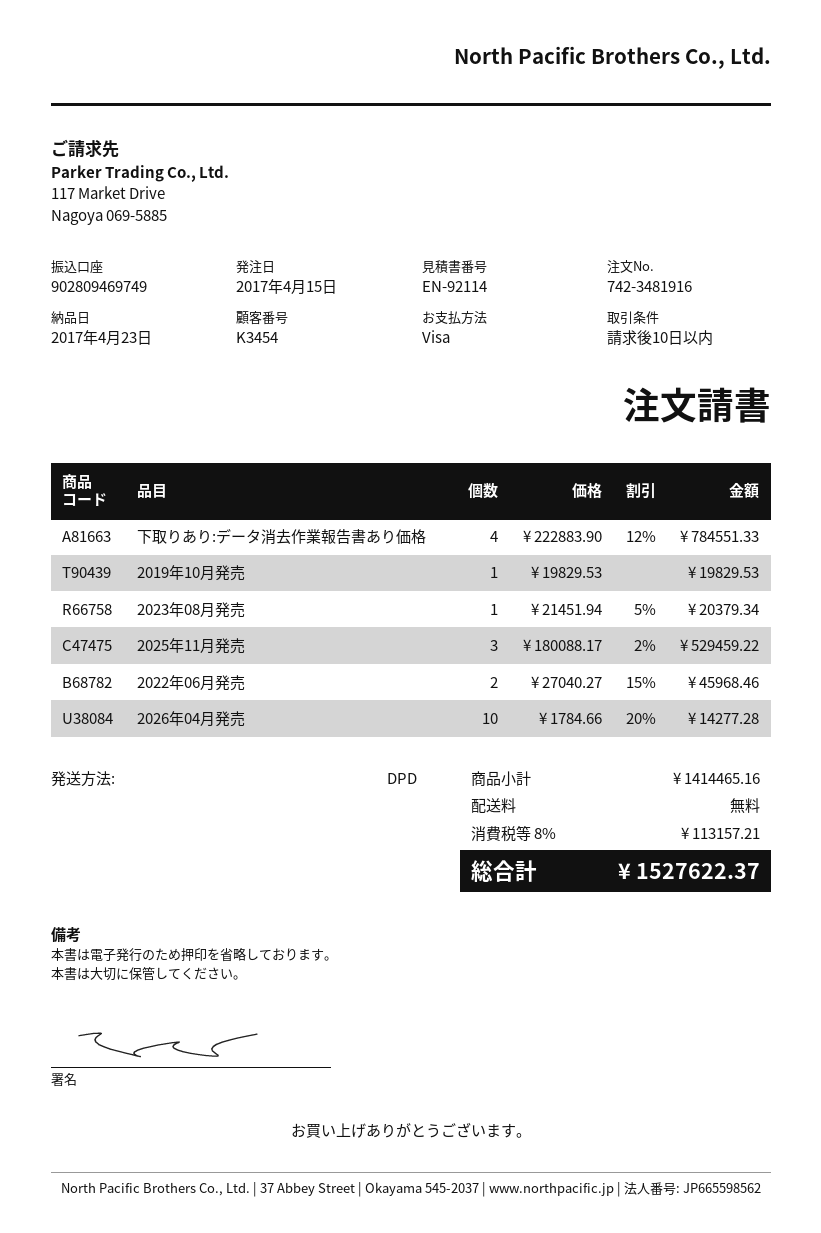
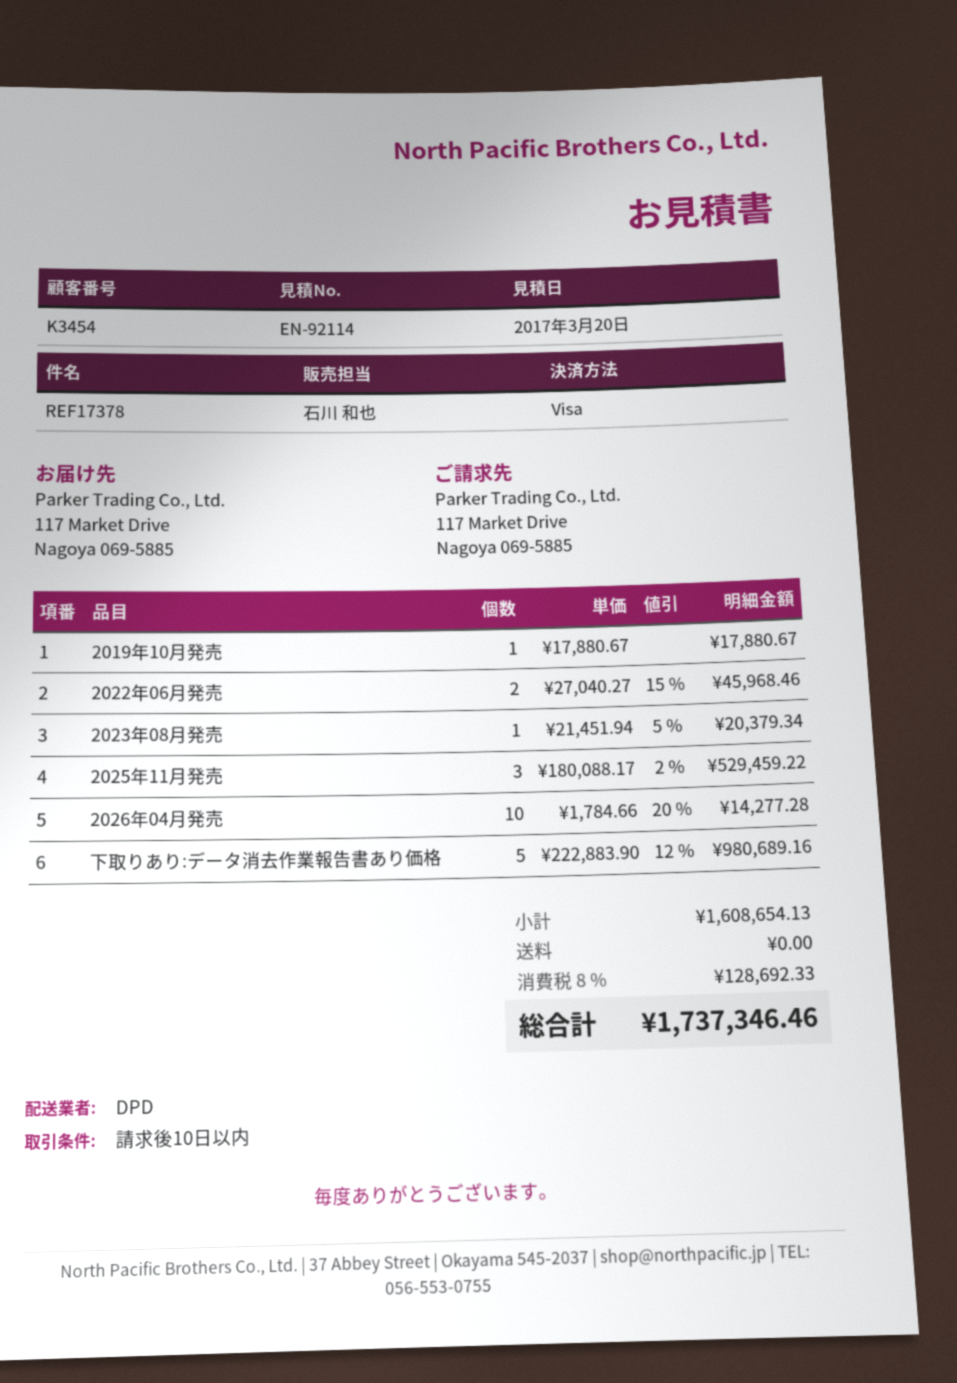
下取りあり:データ消去作業報告書あり価格: 4 x 222883.90 - 12% = 784551.33 -> 5 x 222883.90 - 12% = 980689.16
2019年10月発売: 1 x 19829.53 = 19829.53 -> 1 x 17880.67 = 17880.67
subtotal: 1414465.16 -> 1608654.13
tax: 8% = 113157.21 -> 8% = 128692.33
total: 1527622.37 -> 1737346.46

